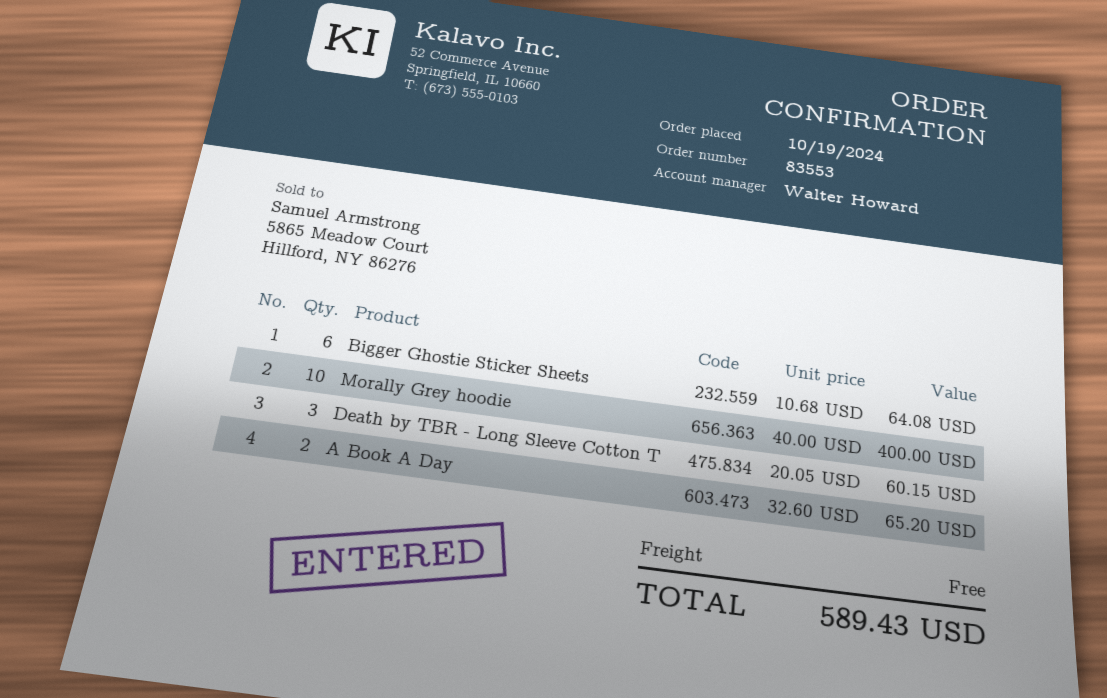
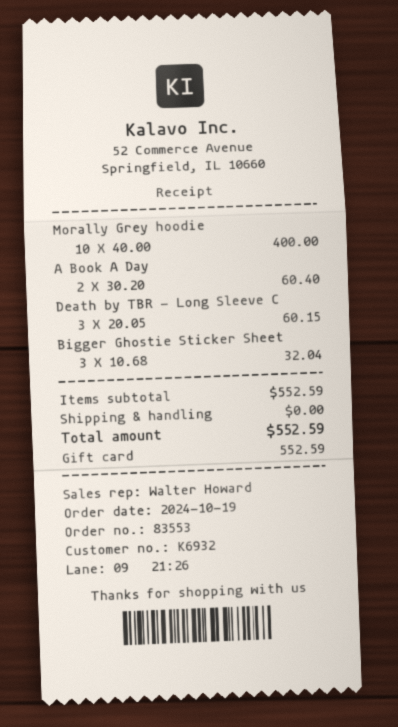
Bigger Ghostie Sticker Sheets: 6 x 10.68 = 64.08 -> 3 x 10.68 = 32.04
A Book A Day: 2 x 32.60 = 65.20 -> 2 x 30.20 = 60.40
total: 589.43 -> 552.59

